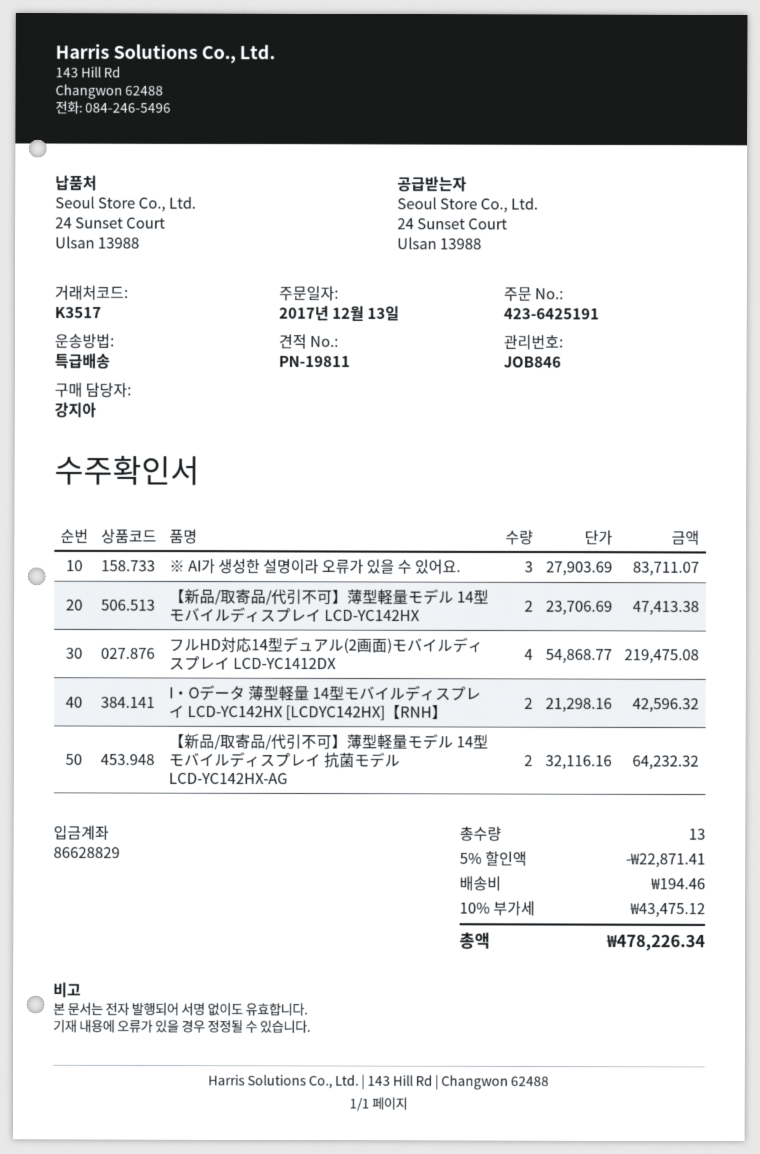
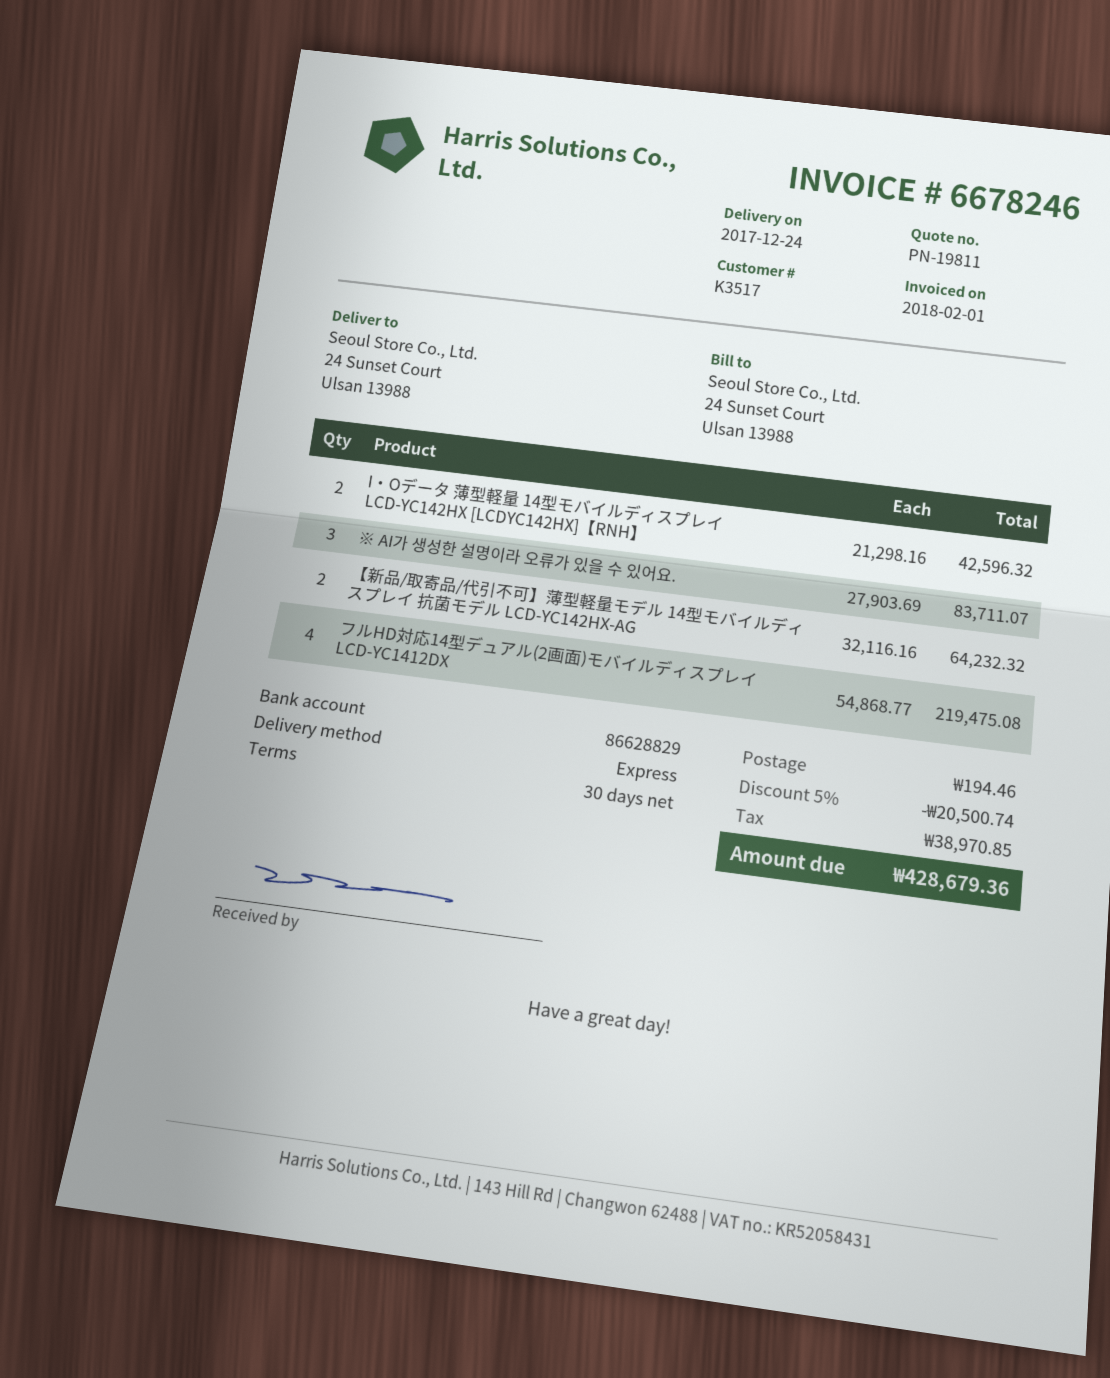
【新品/取寄品/代引不可】薄型軽量モデル 14型モバイルディスプレイ LCD-YC142HX: 2 x 23706.69 = 47413.38 -> none
discount: 5% = 22871.41 -> 5% = 20500.74
tax: 43475.12 -> 38970.85
total: 478226.34 -> 428679.36

